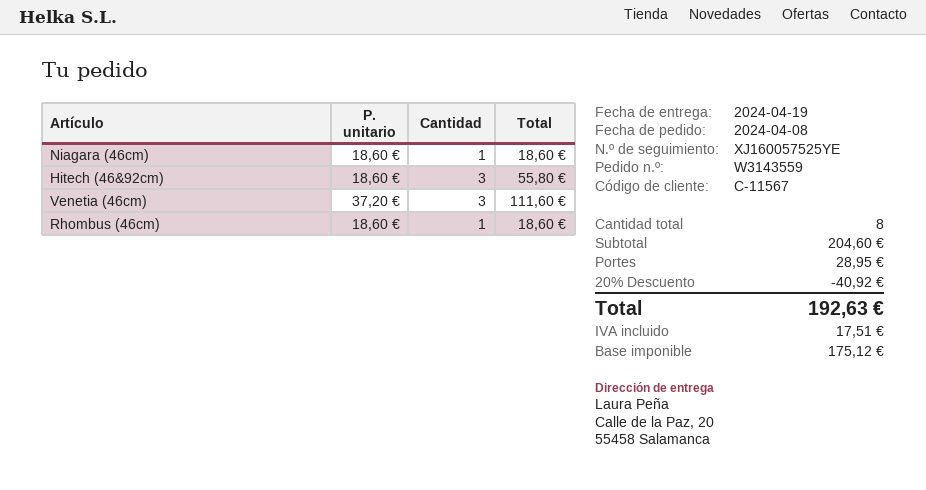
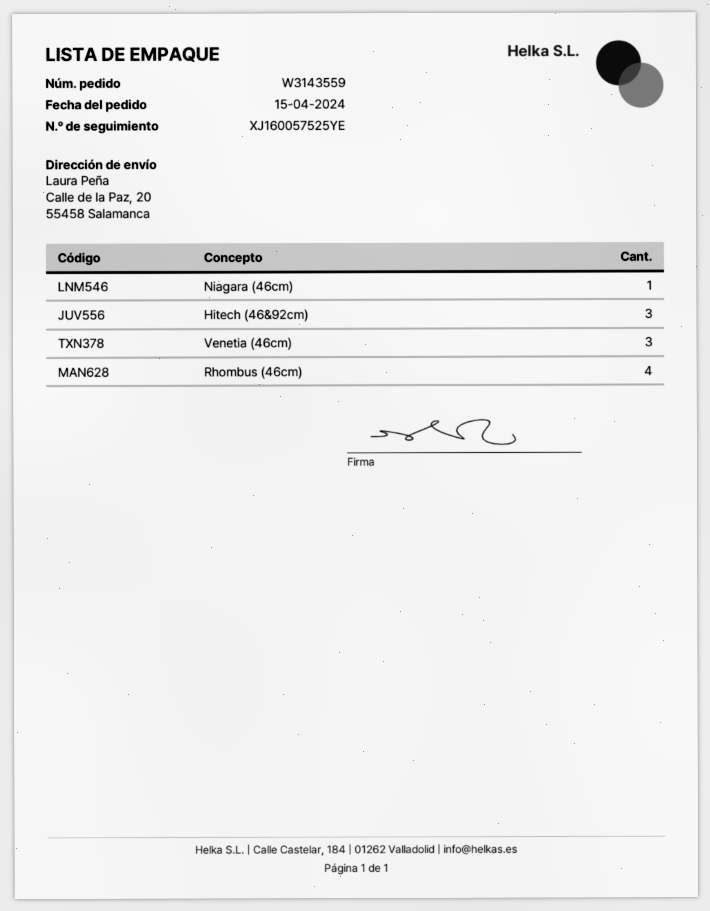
order date: 2024-04-08 -> 2024-04-15
Rhombus (46cm): 1 -> 4

